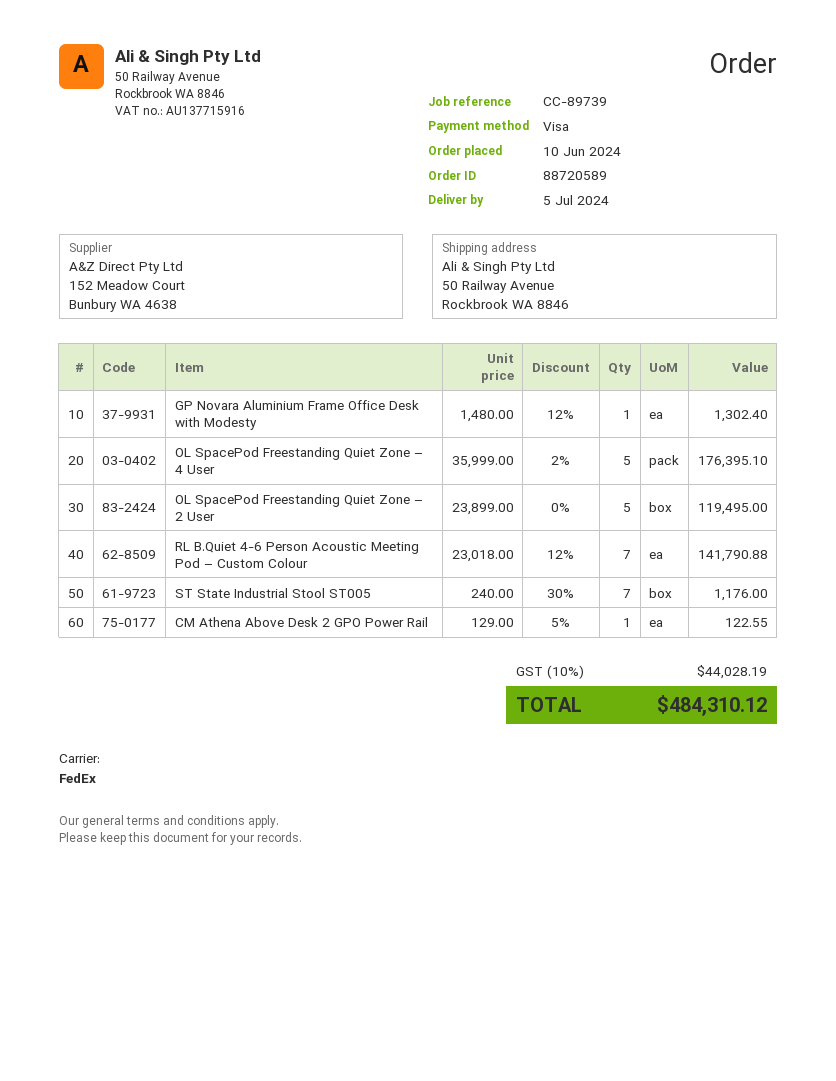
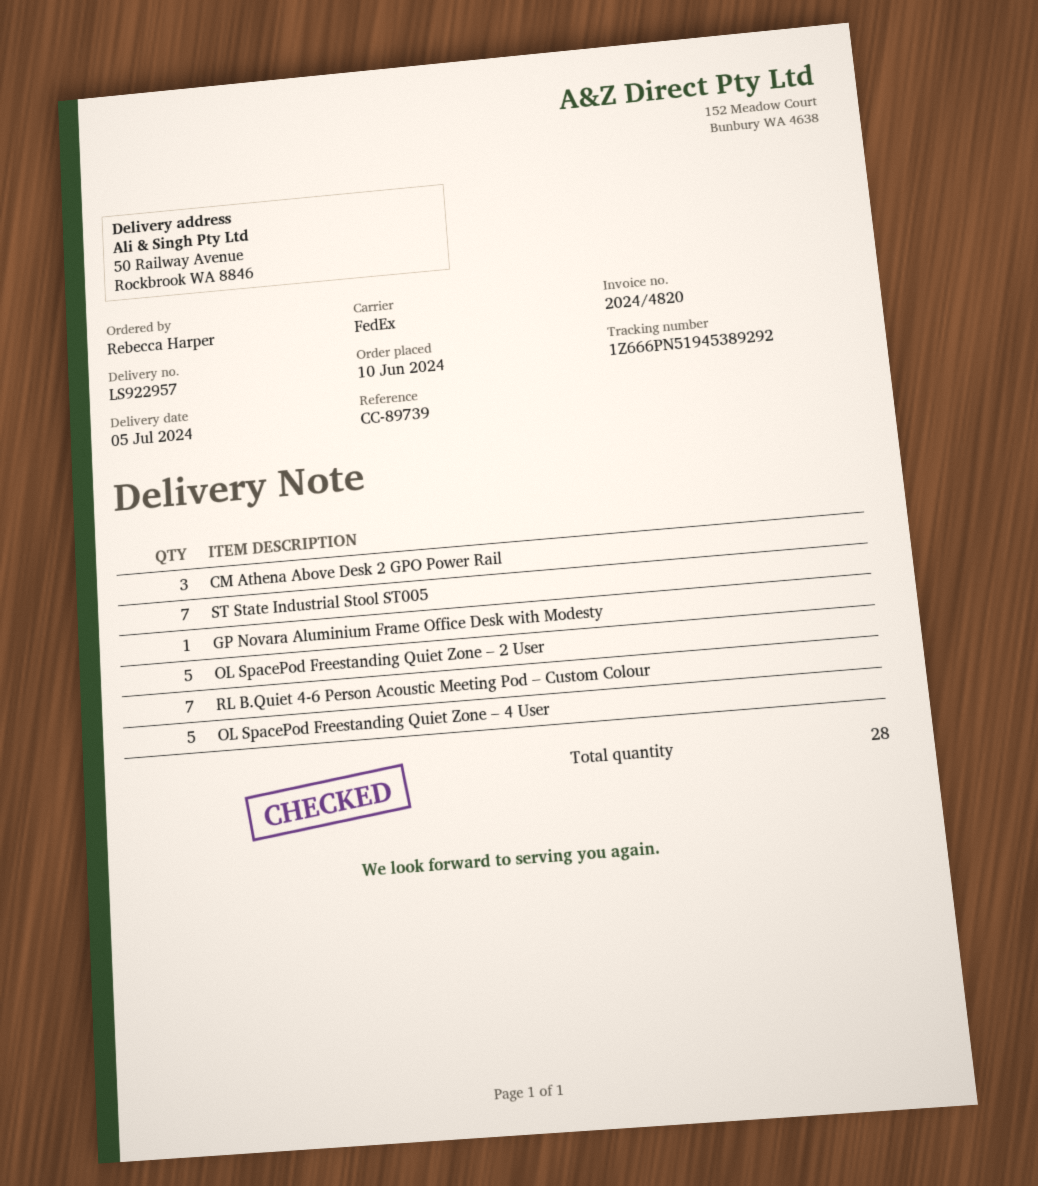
CM Athena Above Desk 2 GPO Power Rail: 1 -> 3

